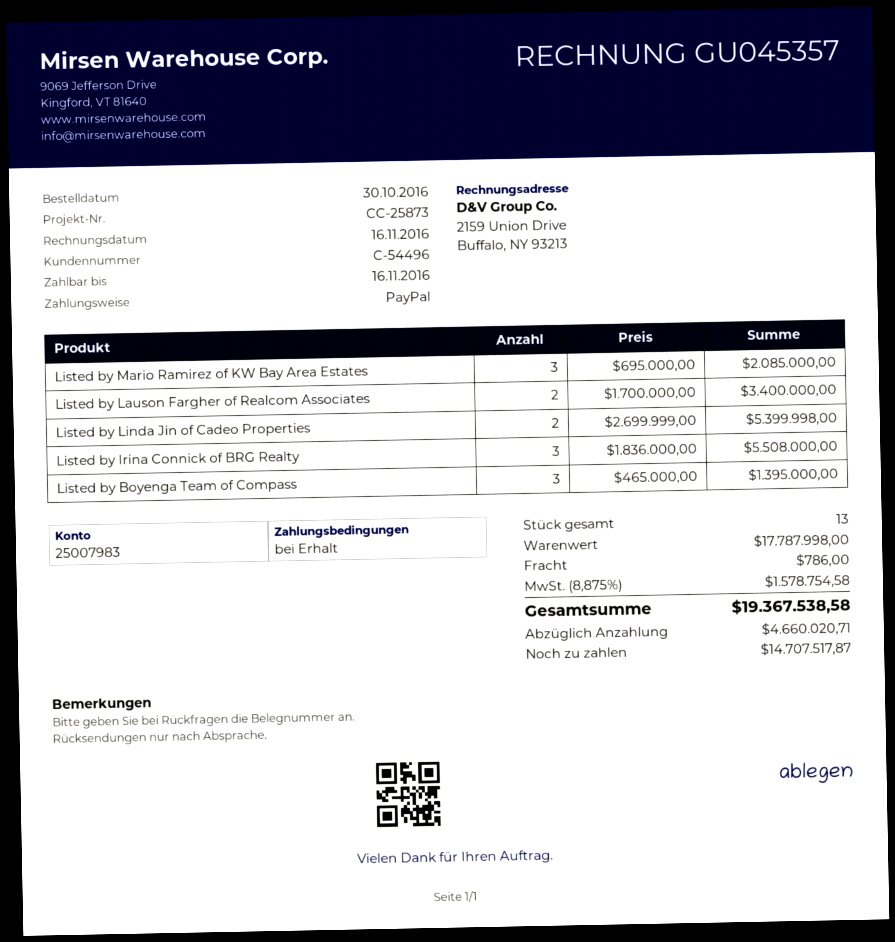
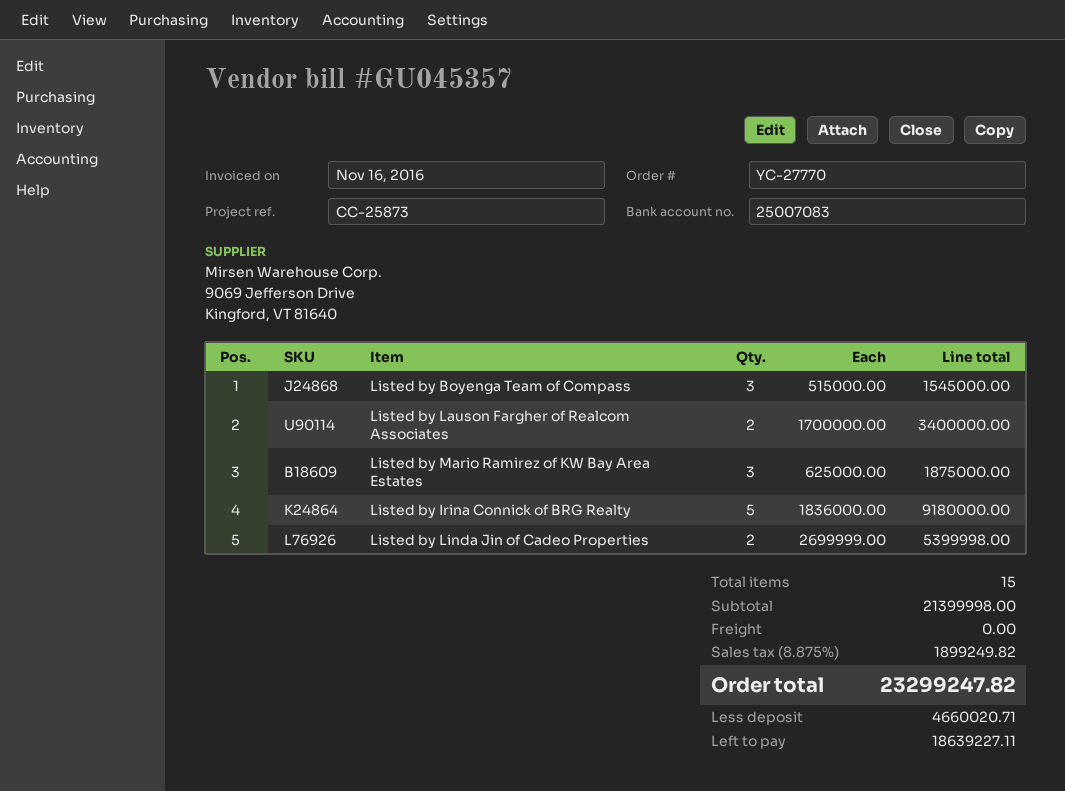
bank account: 25007983 -> 25007083
Listed by Mario Ramirez of KW Bay Area Estates: 3 x 695000.00 = 2085000.00 -> 3 x 625000.00 = 1875000.00
Listed by Irina Connick of BRG Realty: 3 x 1836000.00 = 5508000.00 -> 5 x 1836000.00 = 9180000.00
Listed by Boyenga Team of Compass: 3 x 465000.00 = 1395000.00 -> 3 x 515000.00 = 1545000.00
total quantity: 13 -> 15
subtotal: 17787998.00 -> 21399998.00
shipping: 786.00 -> 0.00
tax: 8.875% = 1578754.58 -> 8.875% = 1899249.82
total: 19367538.58 -> 23299247.82
balance: 14707517.87 -> 18639227.11

